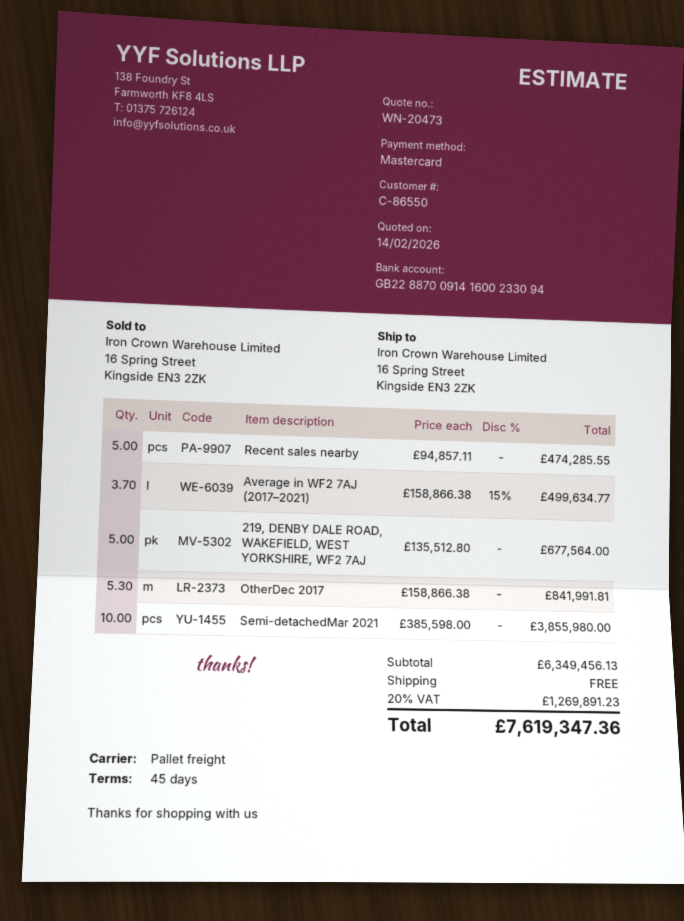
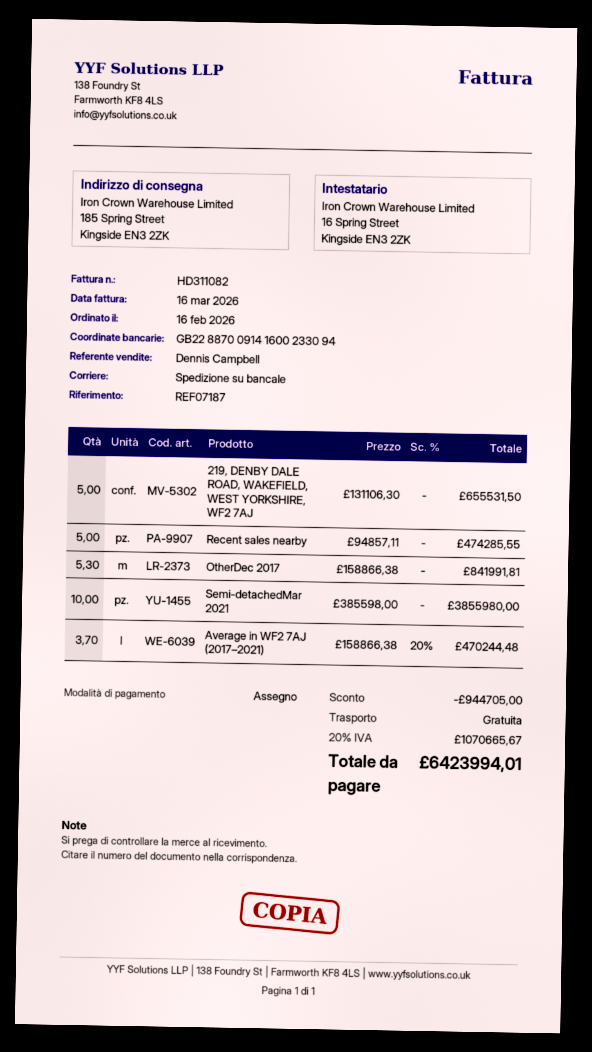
payment method: Mastercard -> cheque
ship to: 16 Spring Street, Kingside EN3 2ZK -> 185 Spring Street, Kingside EN3 2ZK
Average in WF2 7AJ (2017–2021): 3.7 x 158866.38 - 15% = 499634.77 -> 3.7 x 158866.38 - 20% = 470244.48
219, DENBY DALE ROAD, WAKEFIELD, WEST YORKSHIRE, WF2 7AJ: 5 x 135512.80 = 677564.00 -> 5 x 131106.30 = 655531.50
discount: none -> 944705.00
tax: 20% = 1269891.23 -> 20% = 1070665.67
total: 7619347.36 -> 6423994.01

